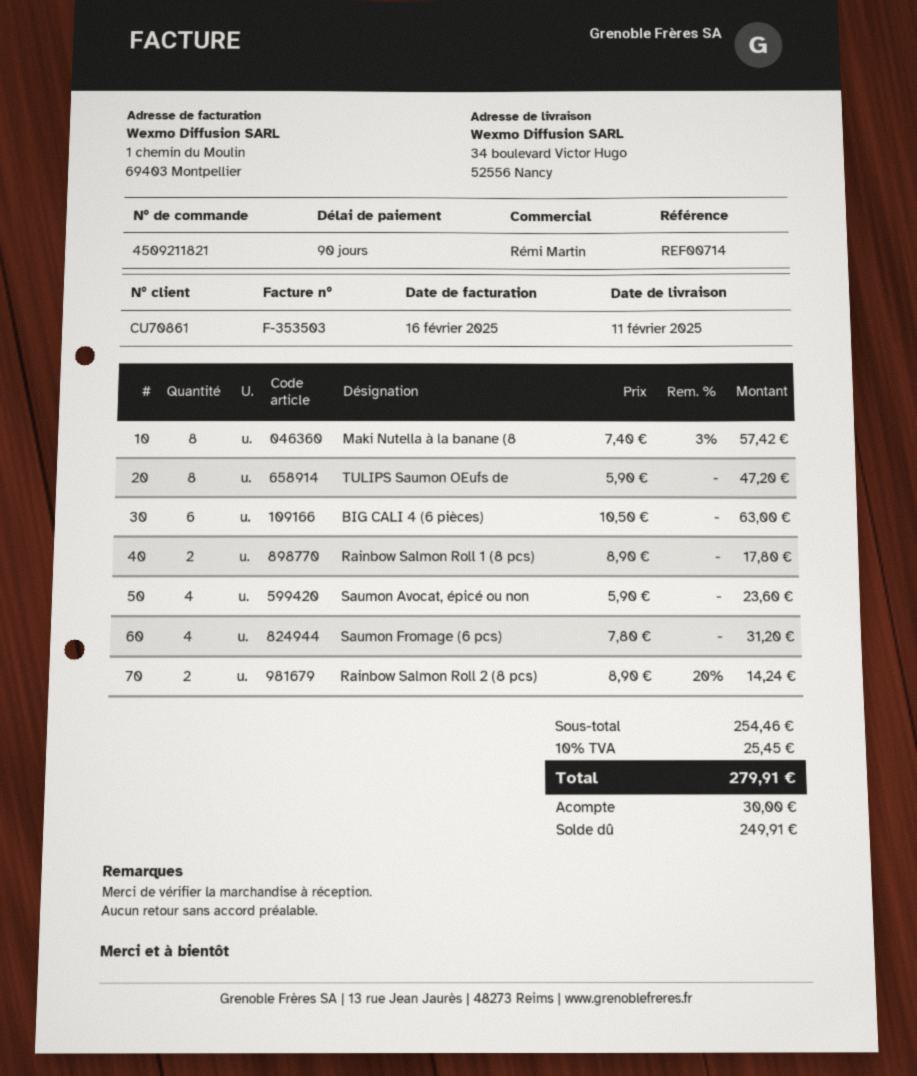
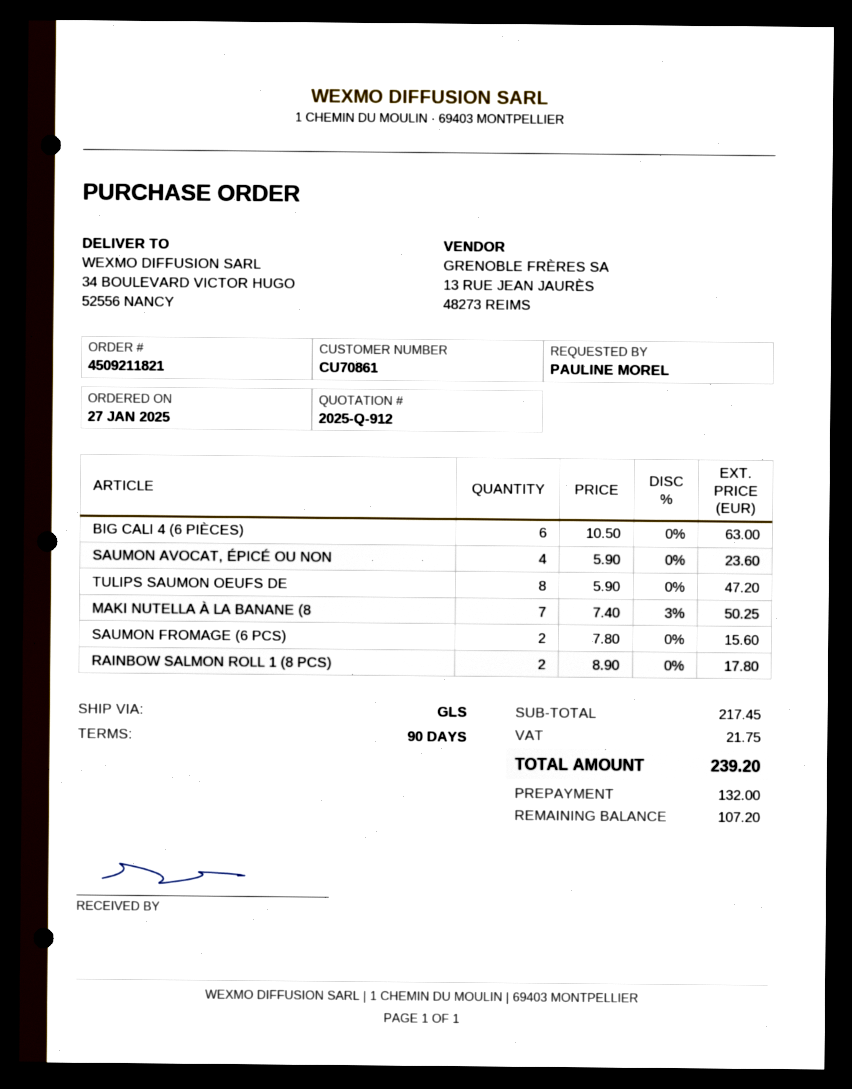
Maki Nutella à la banane (8: 8 x 7.40 - 3% = 57.42 -> 7 x 7.40 - 3% = 50.25
Saumon Fromage (6 pcs): 4 x 7.80 = 31.20 -> 2 x 7.80 = 15.60
Rainbow Salmon Roll 2 (8 pcs): 2 x 8.90 - 20% = 14.24 -> none
subtotal: 254.46 -> 217.45
tax: 25.45 -> 21.75
total: 279.91 -> 239.20
deposit: 30.00 -> 132.00
balance: 249.91 -> 107.20

